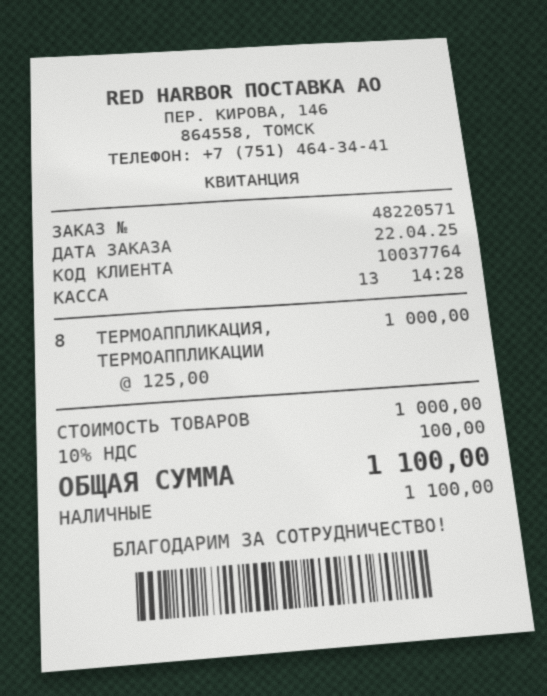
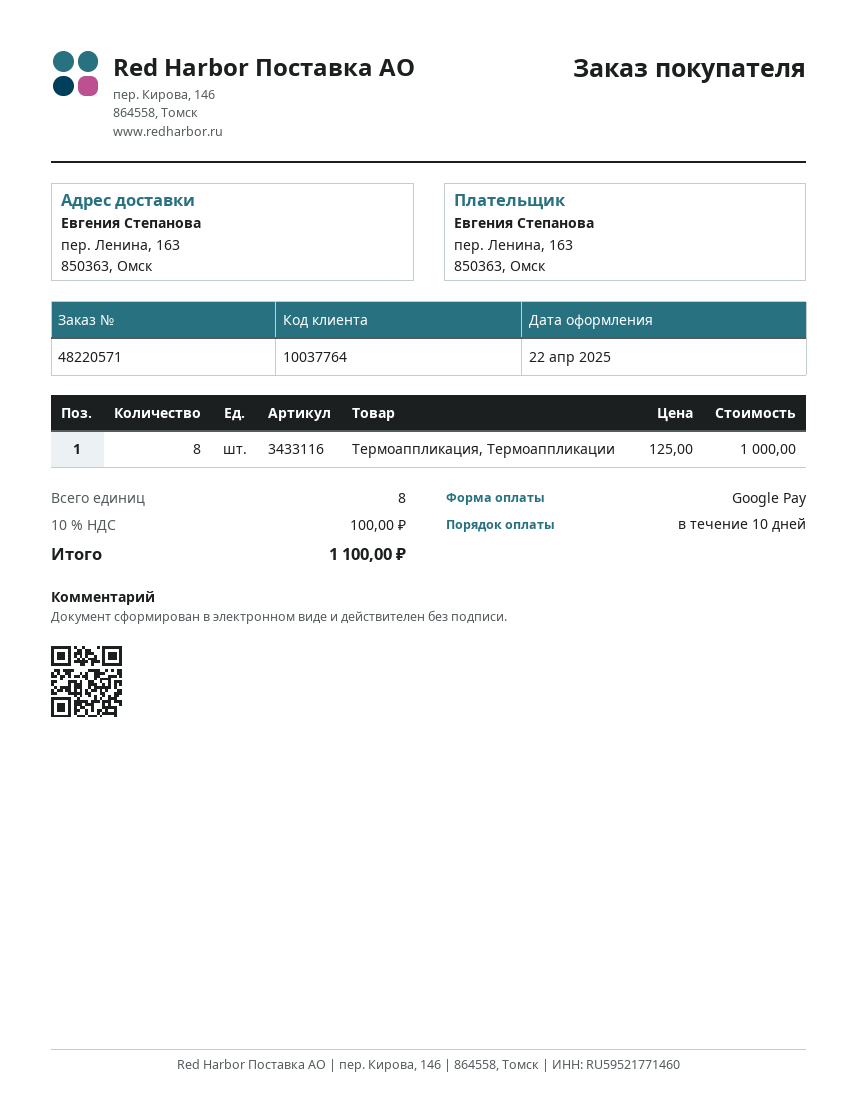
payment method: cash -> Google Pay

